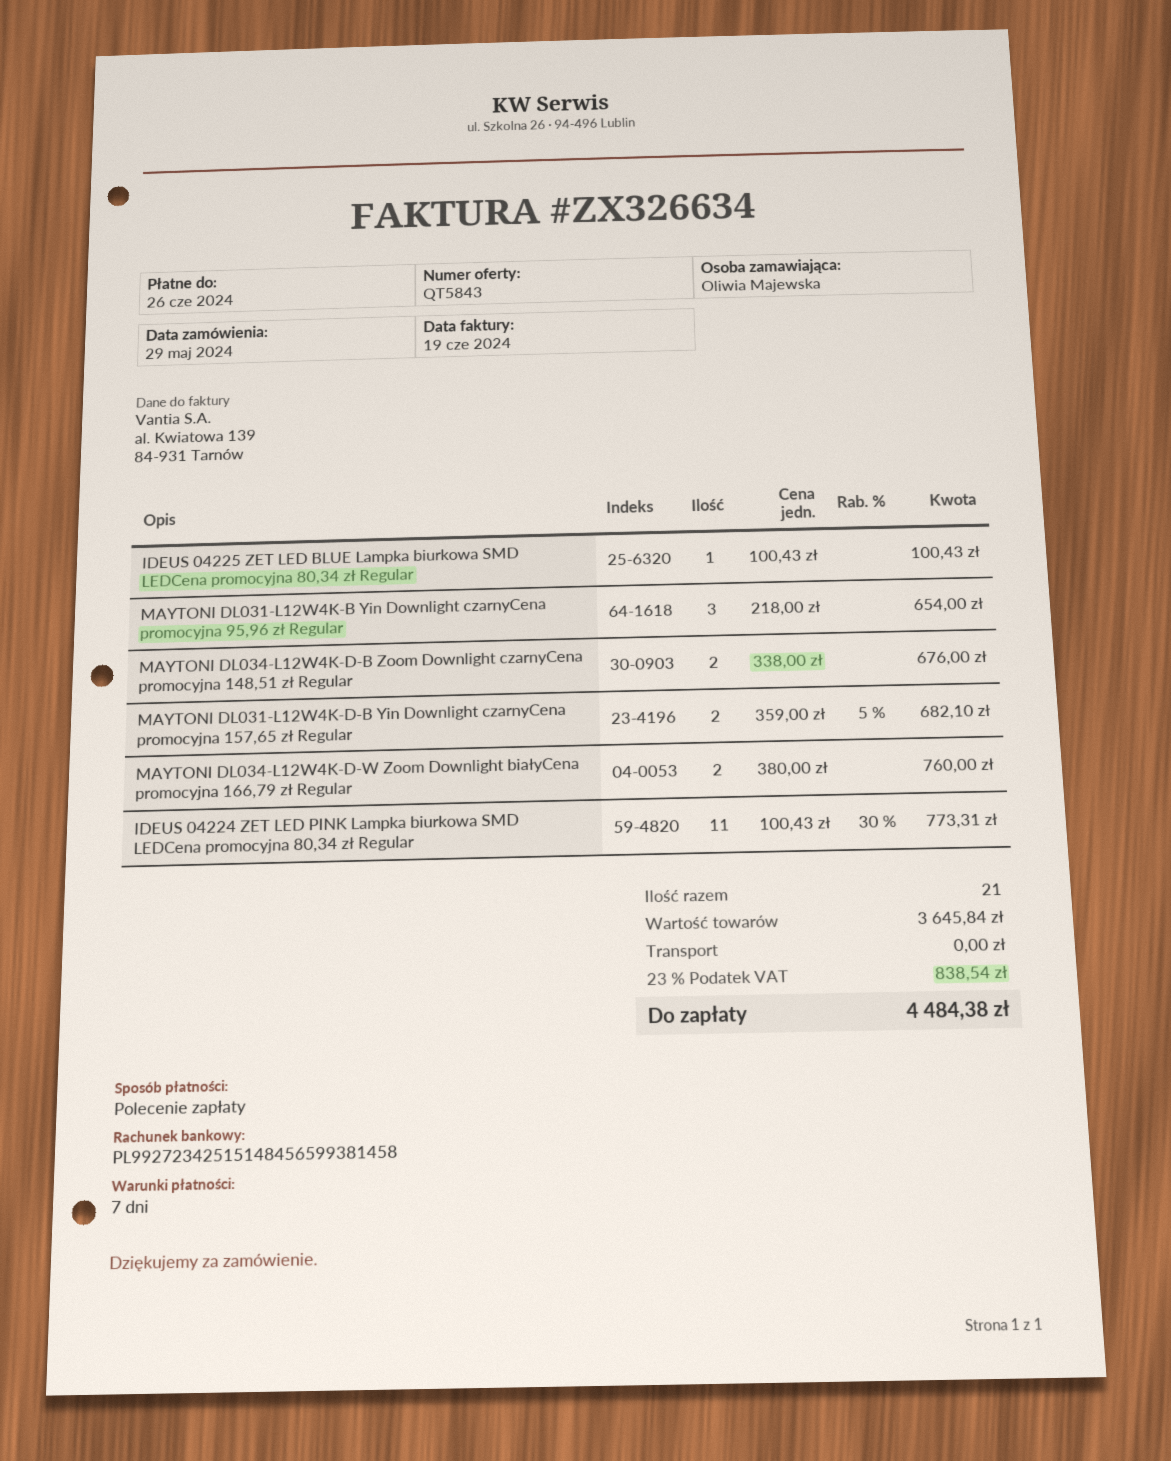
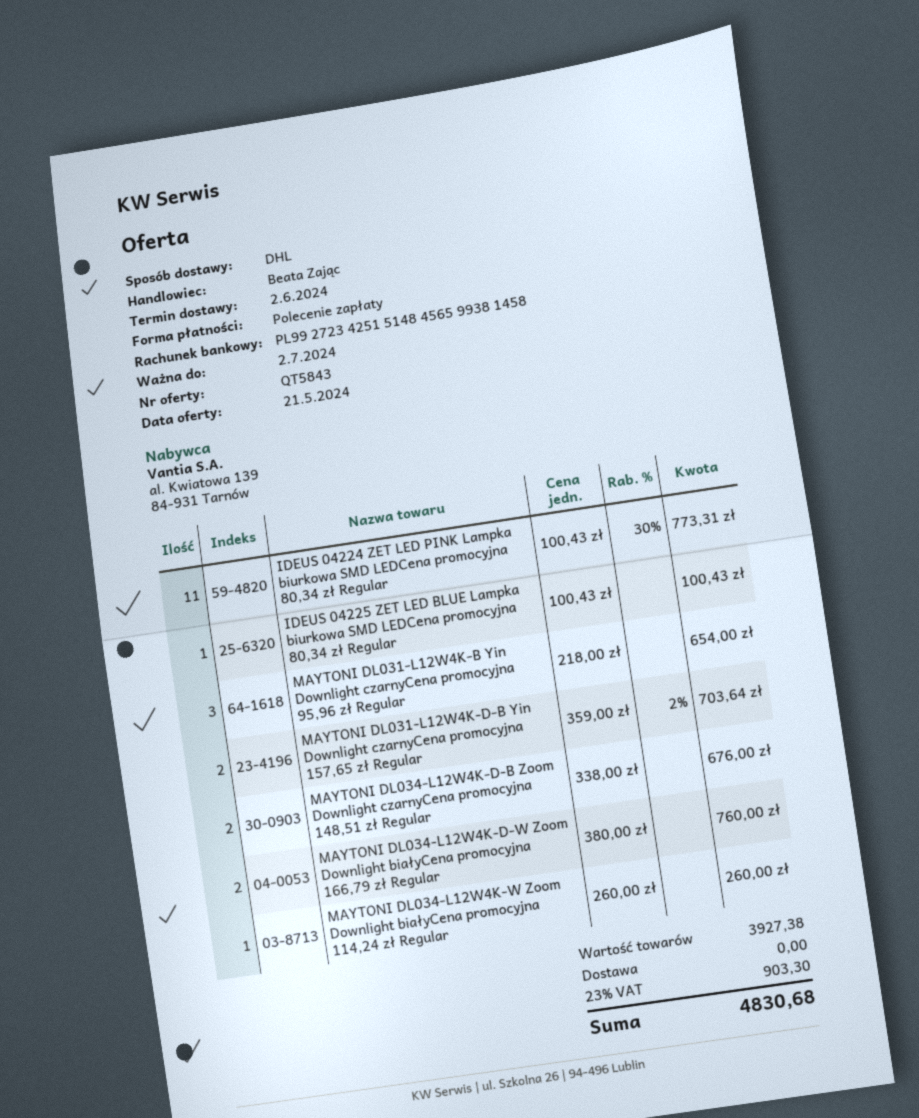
MAYTONI DL031-L12W4K-D-B Yin Downlight czarnyCena promocyjna 157,65 zł Regular: 2 x 359.00 - 5% = 682.10 -> 2 x 359.00 - 2% = 703.64
MAYTONI DL034-L12W4K-W Zoom Downlight białyCena promocyjna 114,24 zł Regular: none -> 1 x 260.00 = 260.00
subtotal: 3645.84 -> 3927.38
tax: 23% = 838.54 -> 23% = 903.30
total: 4484.38 -> 4830.68

